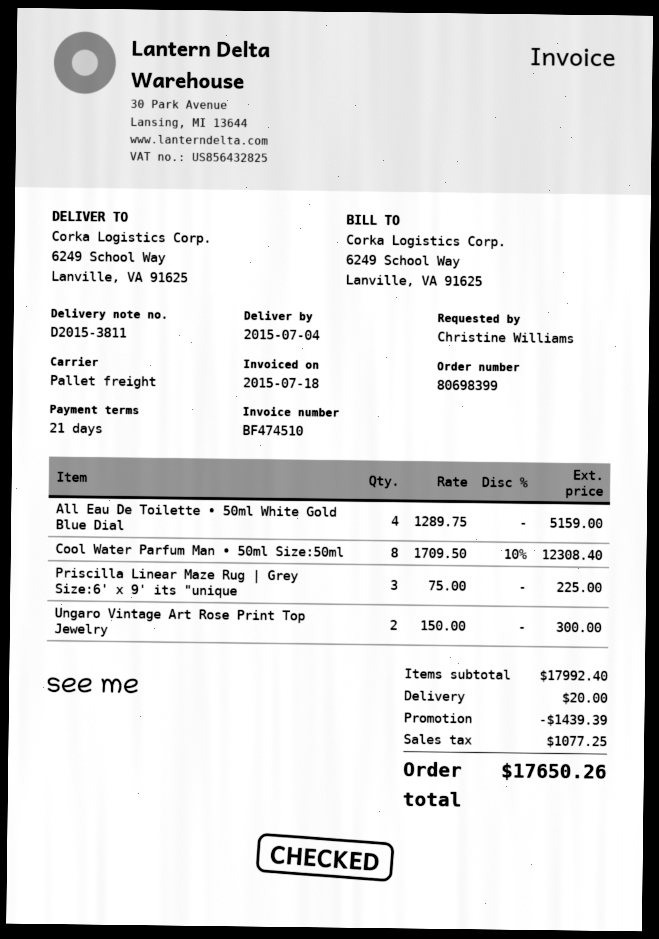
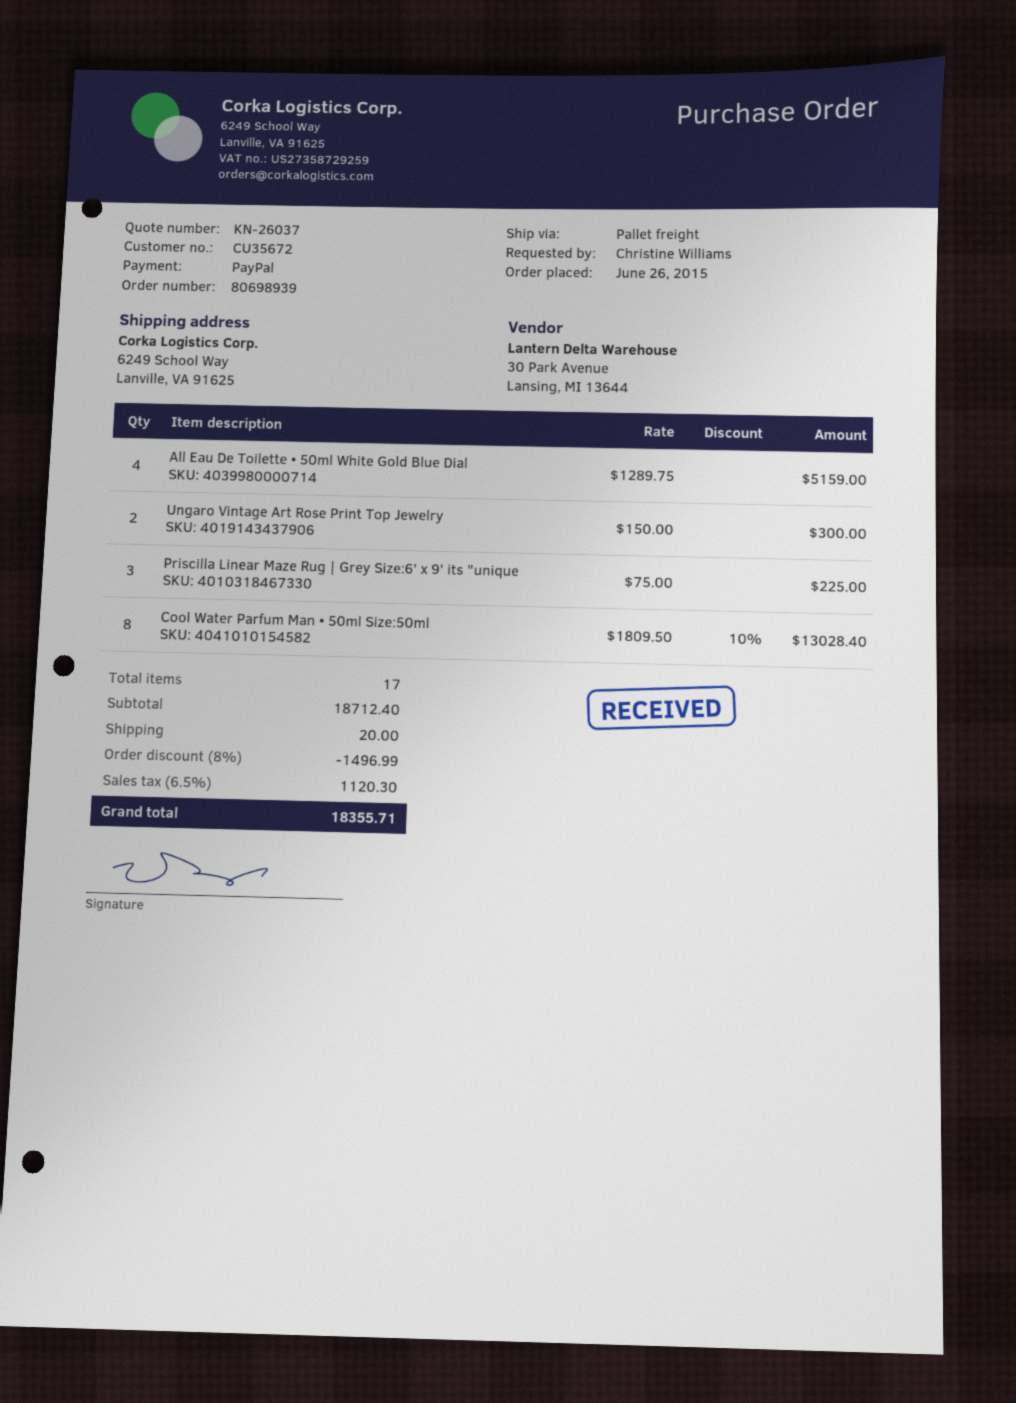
order number: 80698399 -> 80698939
Cool Water Parfum Man • 50ml Size:50ml: 8 x 1709.50 - 10% = 12308.40 -> 8 x 1809.50 - 10% = 13028.40
subtotal: 17992.40 -> 18712.40
discount: 1439.39 -> 1496.99
tax: 1077.25 -> 1120.30
total: 17650.26 -> 18355.71

